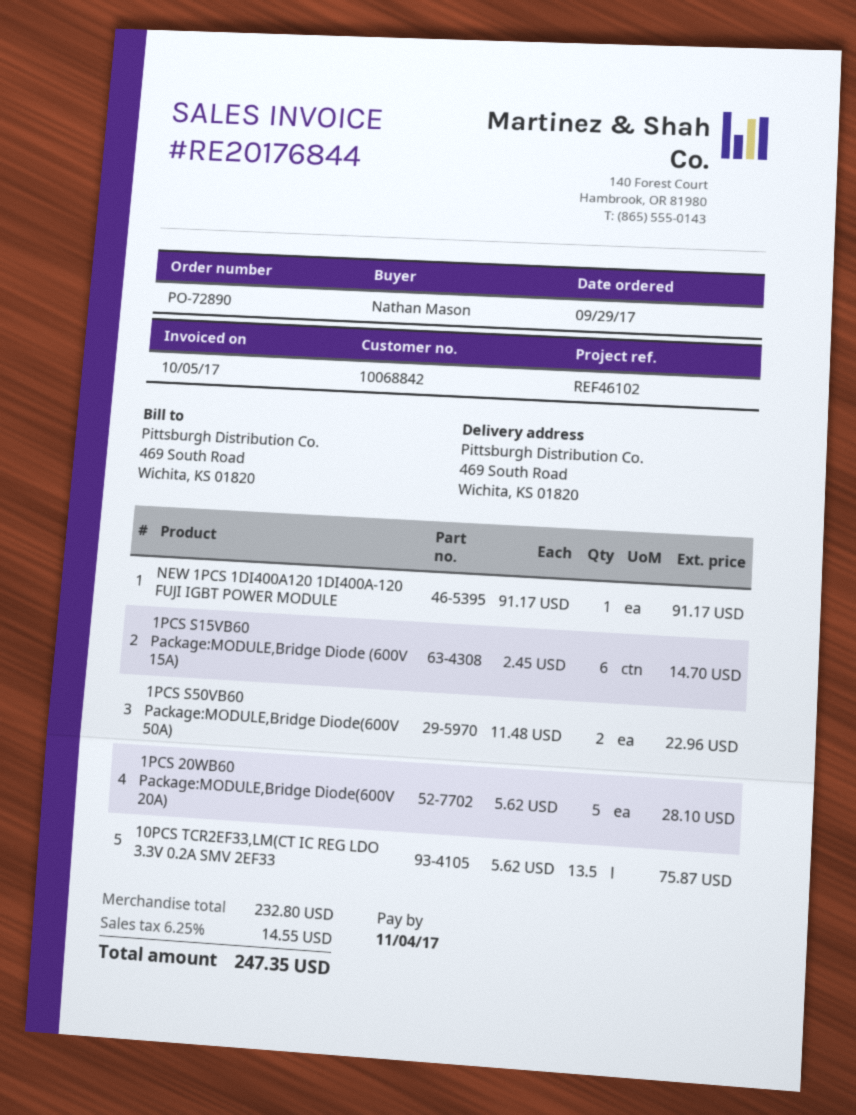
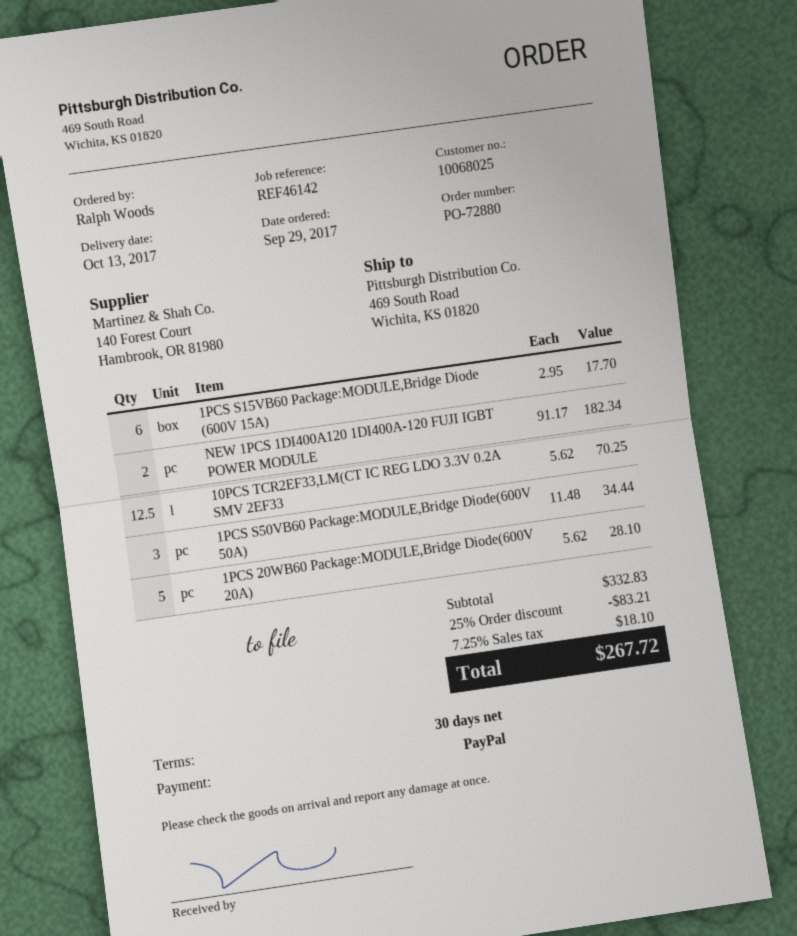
order number: PO-72890 -> PO-72880
customer number: 10068842 -> 10068025
reference: REF46102 -> REF46142
ordered by: Nathan Mason -> Ralph Woods
NEW 1PCS 1DI400A120 1DI400A-120 FUJI IGBT POWER MODULE: 1 x 91.17 = 91.17 -> 2 x 91.17 = 182.34
1PCS S15VB60 Package:MODULE,Bridge Diode (600V 15A): 6 x 2.45 = 14.70 -> 6 x 2.95 = 17.70
1PCS S50VB60 Package:MODULE,Bridge Diode(600V 50A): 2 x 11.48 = 22.96 -> 3 x 11.48 = 34.44
10PCS TCR2EF33,LM(CT IC REG LDO 3.3V 0.2A SMV 2EF33: 13.5 x 5.62 = 75.87 -> 12.5 x 5.62 = 70.25
subtotal: 232.80 -> 332.83
discount: none -> 25% = 83.21
tax: 6.25% = 14.55 -> 7.25% = 18.10
total: 247.35 -> 267.72

